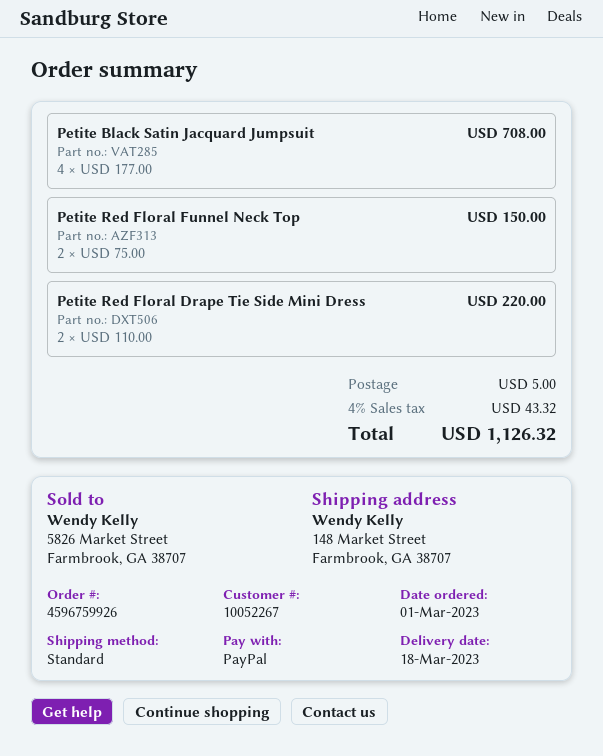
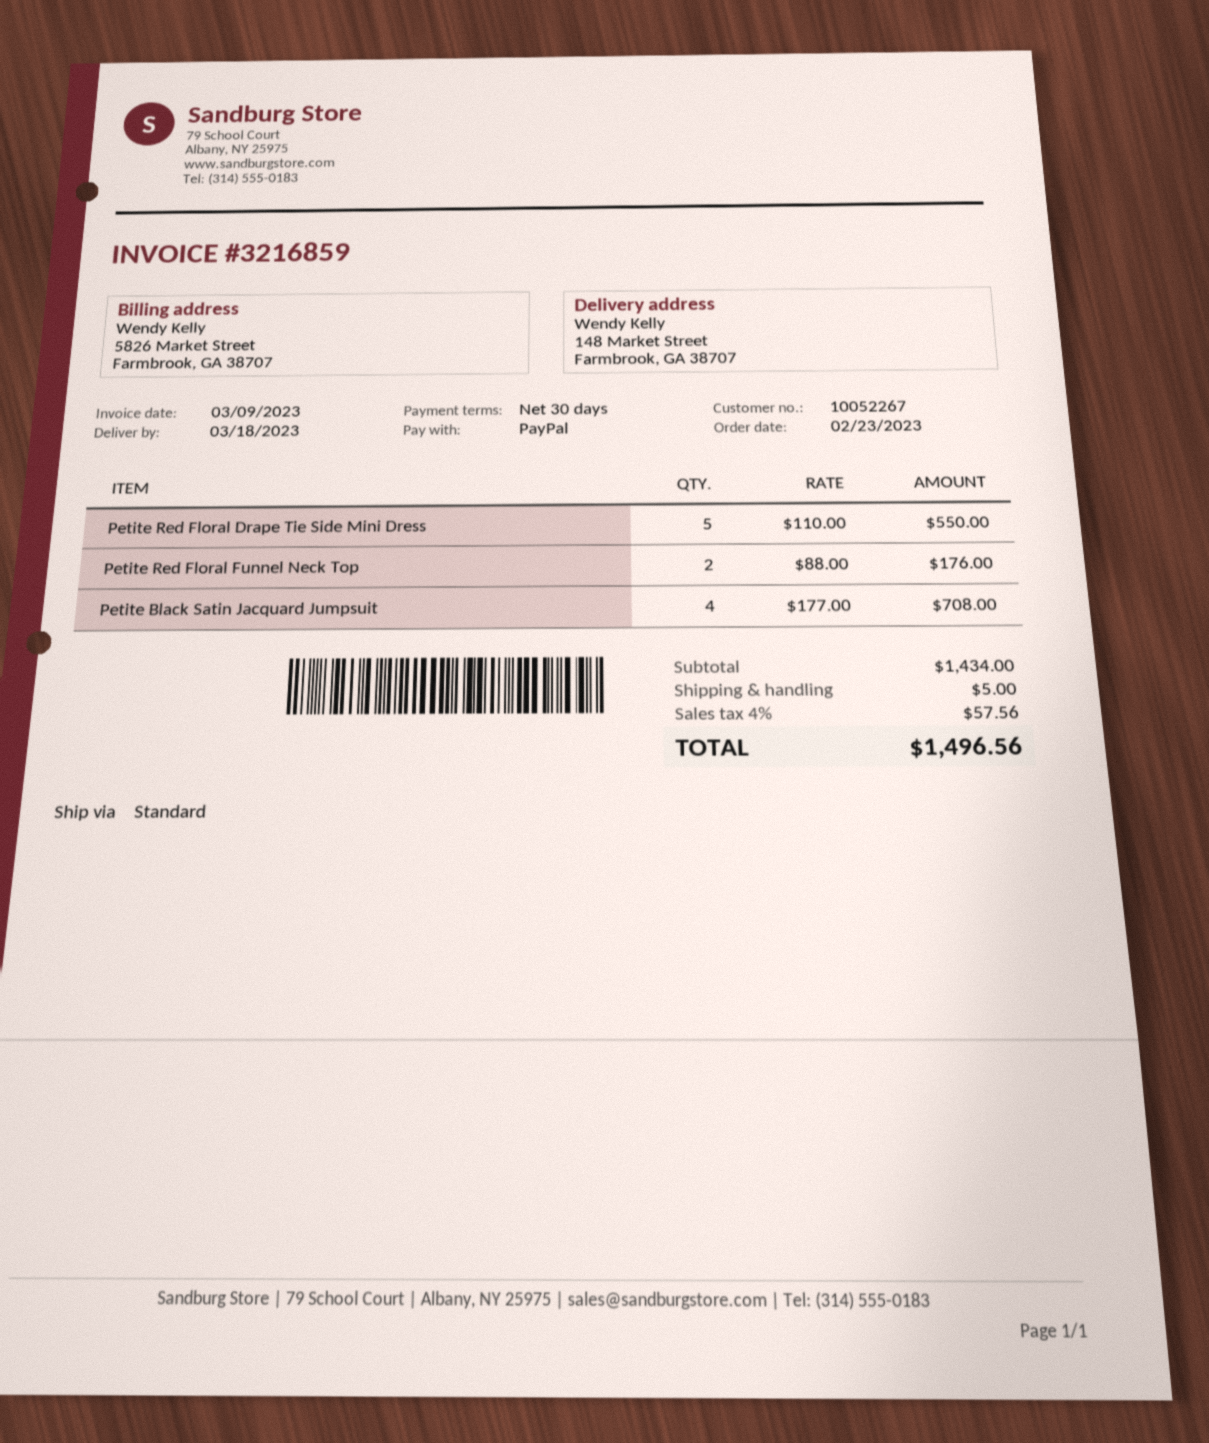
order date: 2023-03-01 -> 2023-02-23
Petite Red Floral Funnel Neck Top: 2 x 75.00 = 150.00 -> 2 x 88.00 = 176.00
Petite Red Floral Drape Tie Side Mini Dress: 2 x 110.00 = 220.00 -> 5 x 110.00 = 550.00
tax: 4% = 43.32 -> 4% = 57.56
total: 1126.32 -> 1496.56

